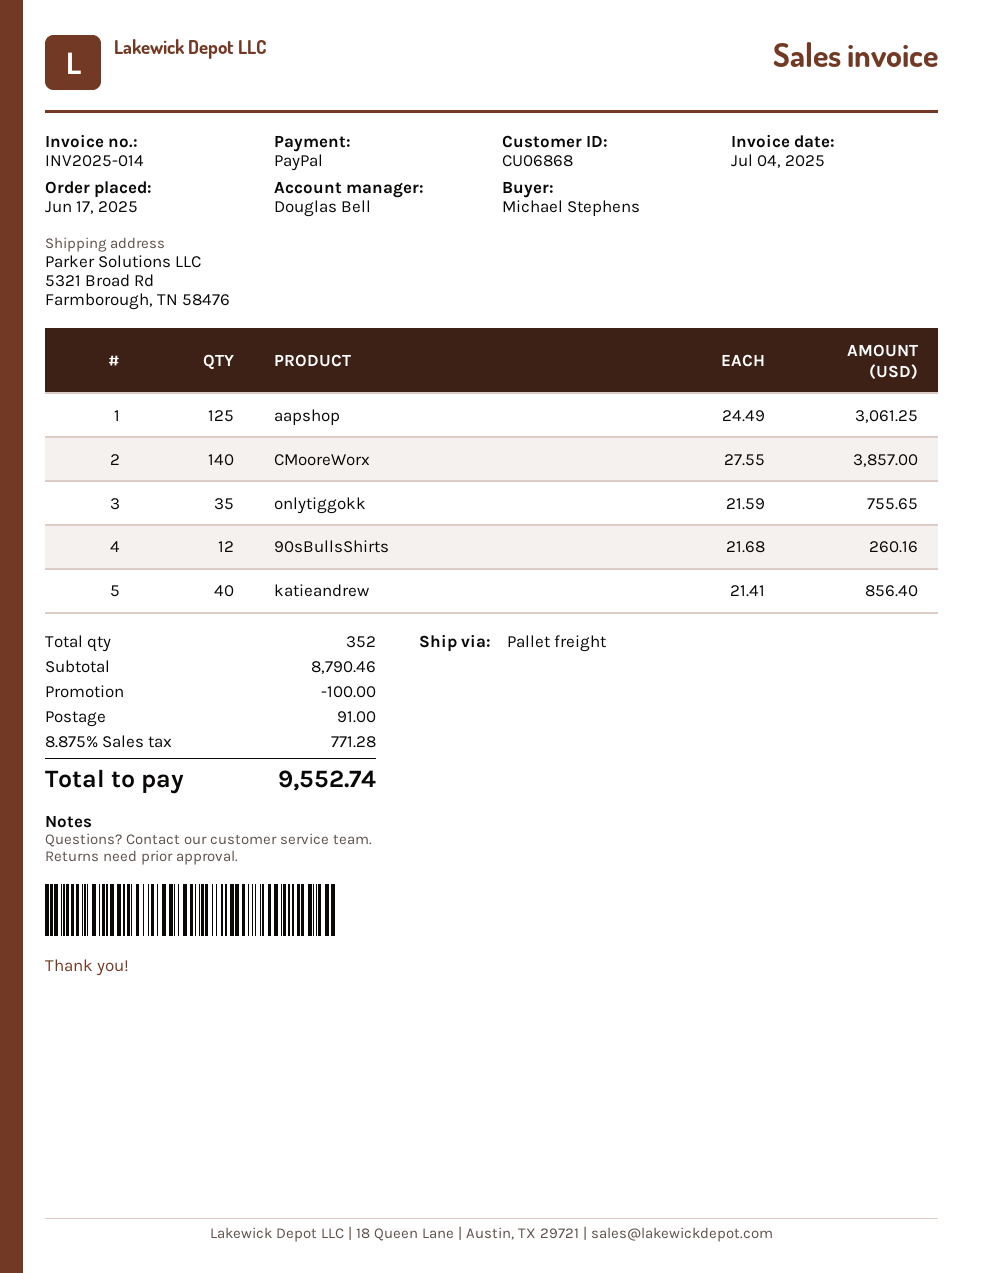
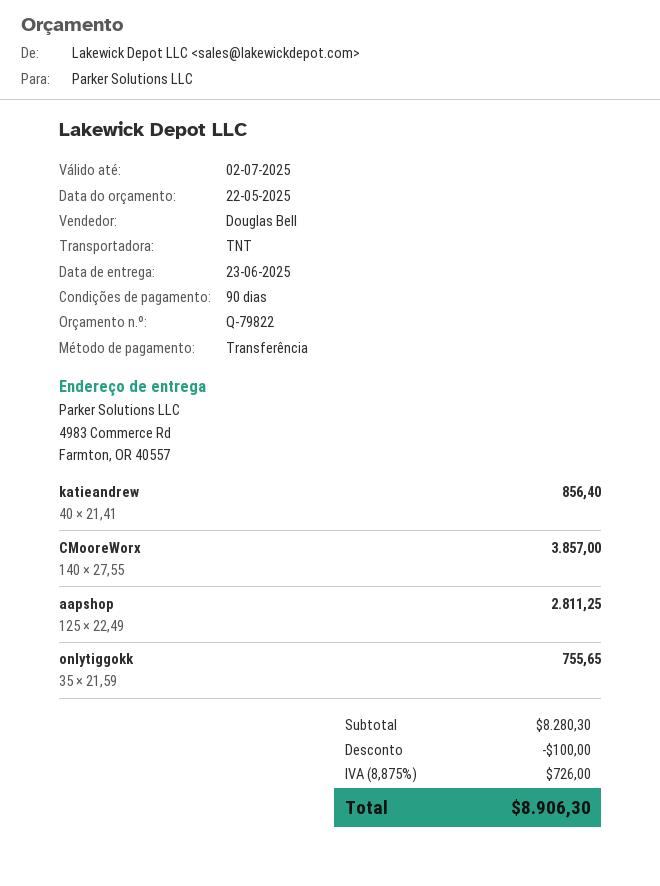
payment method: PayPal -> bank transfer
shipping method: pallet freight -> TNT
ship to: 5321 Broad Rd, Farmborough, TN 58476 -> 4983 Commerce Rd, Farmton, OR 40557
aapshop: 125 x 24.49 = 3061.25 -> 125 x 22.49 = 2811.25
90sBullsShirts: 12 x 21.68 = 260.16 -> none
subtotal: 8790.46 -> 8280.30
shipping: 91.00 -> none
tax: 8.875% = 771.28 -> 8.875% = 726.00
total: 9552.74 -> 8906.30

